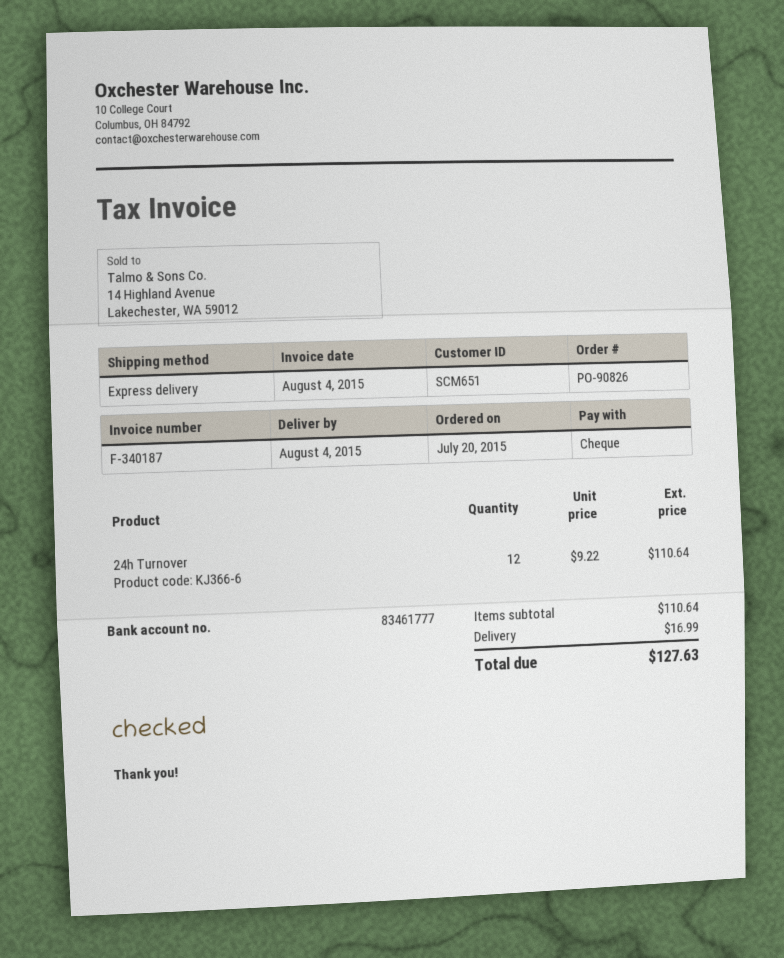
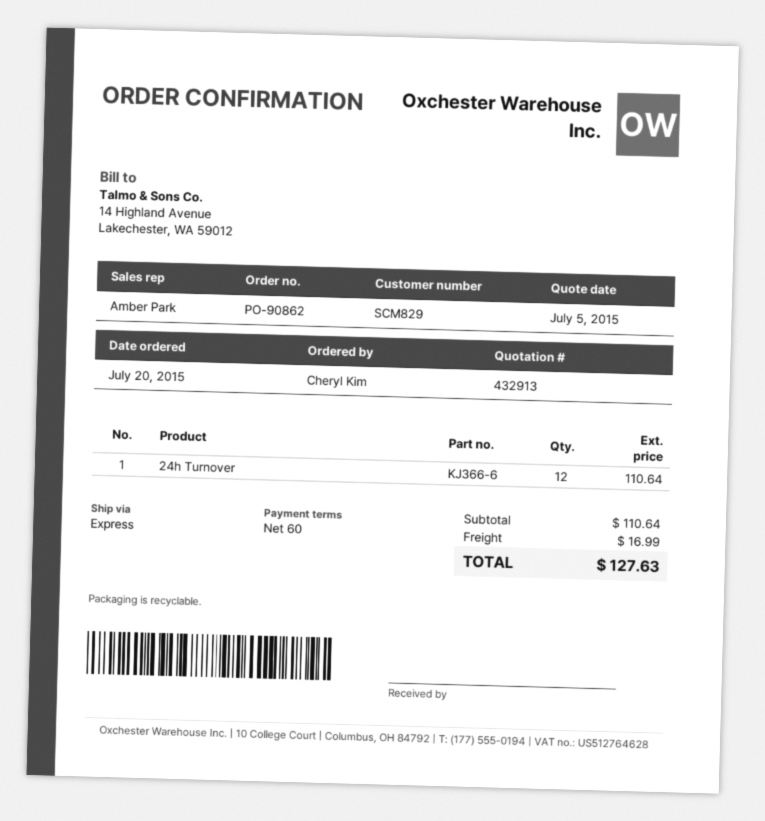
order number: PO-90826 -> PO-90862
customer number: SCM651 -> SCM829

